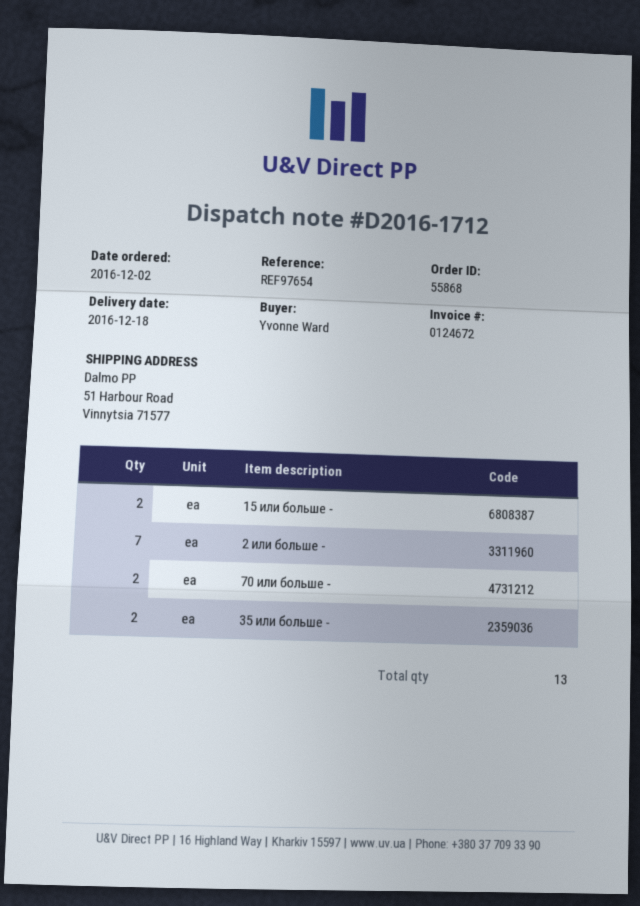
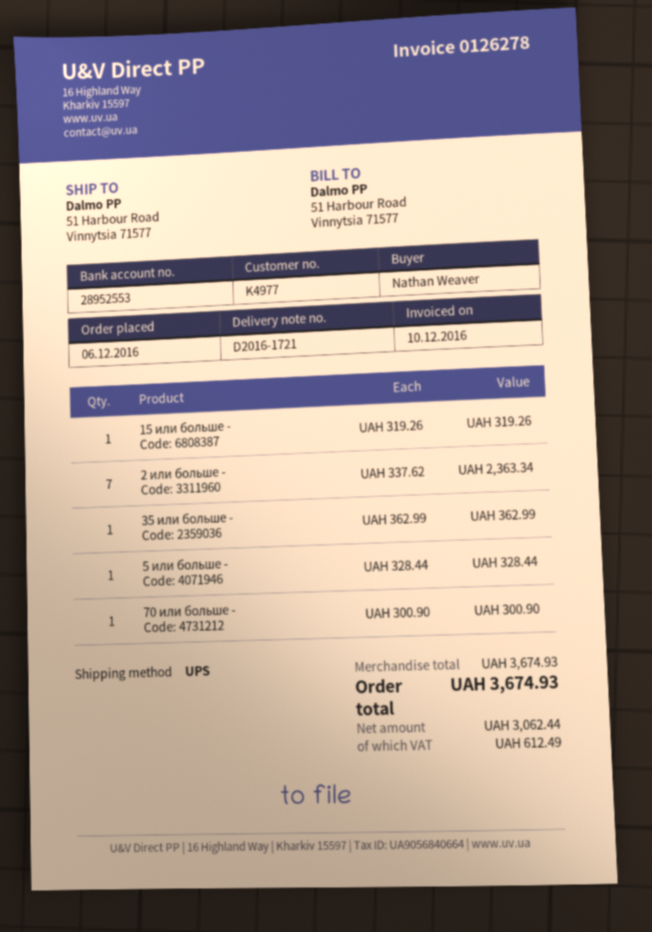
order date: 2016-12-02 -> 2016-12-06
delivery note number: D2016-1712 -> D2016-1721
invoice number: 0124672 -> 0126278
ordered by: Yvonne Ward -> Nathan Weaver
15 или больше -: 2 -> 1
70 или больше -: 2 -> 1
35 или больше -: 2 -> 1
5 или больше -: none -> 1

